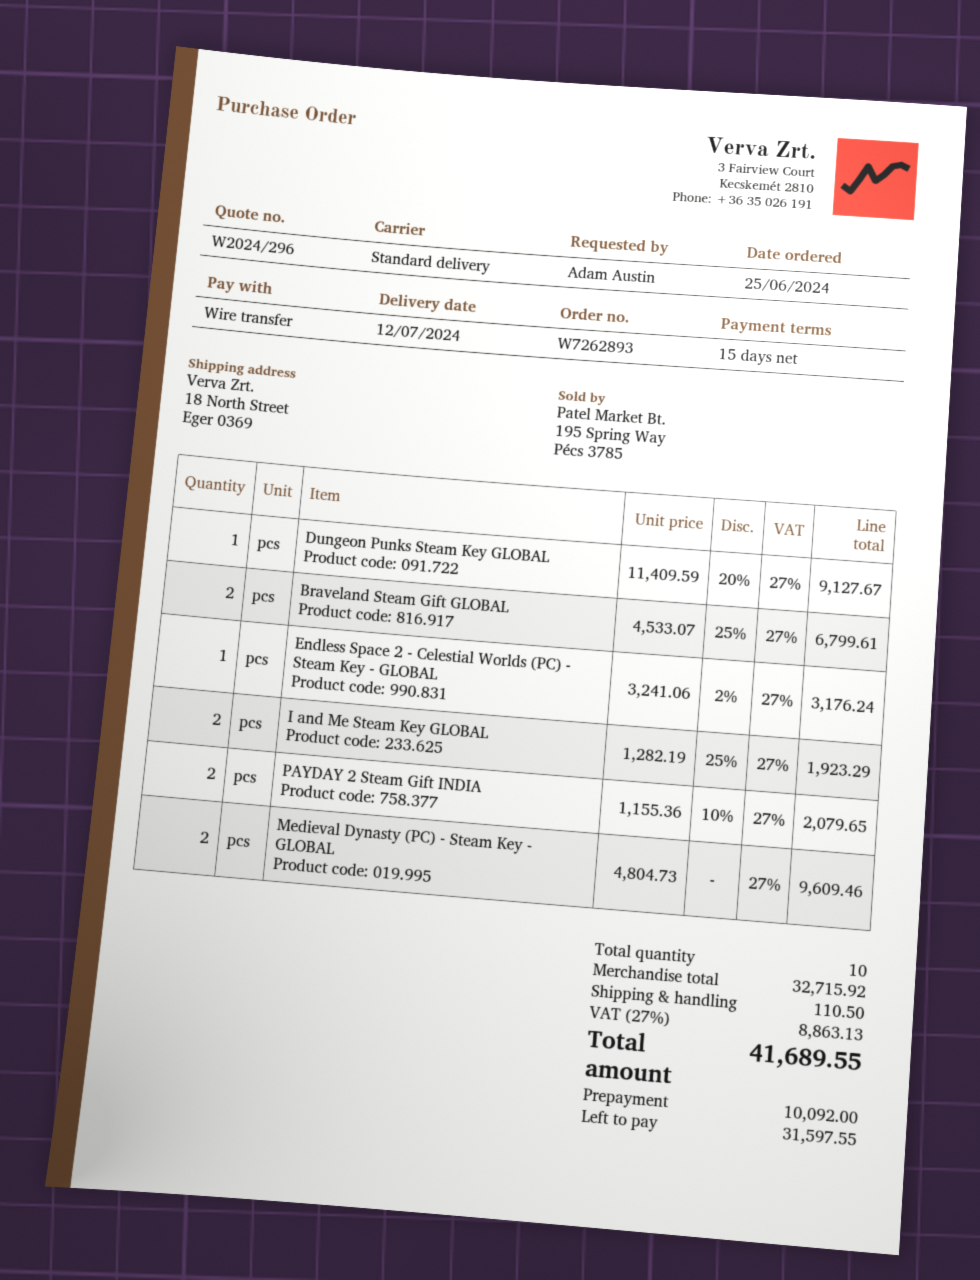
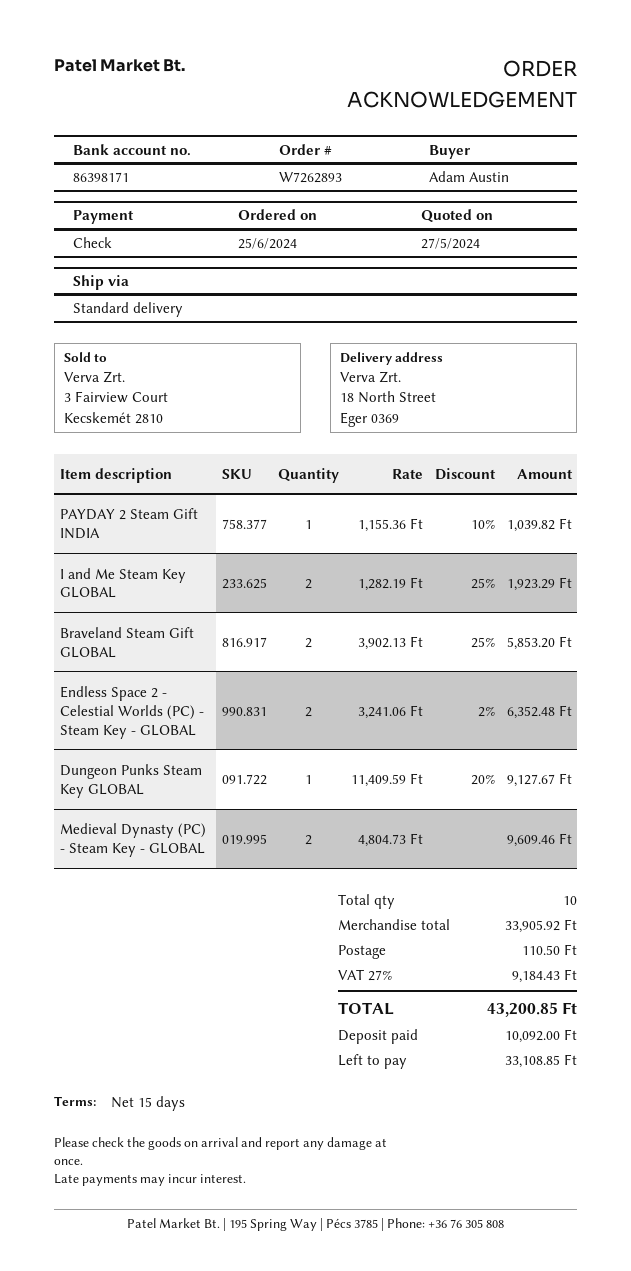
payment method: bank transfer -> cheque
Braveland Steam Gift GLOBAL: 2 x 4533.07 - 25% = 6799.61 -> 2 x 3902.13 - 25% = 5853.20
Endless Space 2 - Celestial Worlds (PC) - Steam Key - GLOBAL: 1 x 3241.06 - 2% = 3176.24 -> 2 x 3241.06 - 2% = 6352.48
PAYDAY 2 Steam Gift INDIA: 2 x 1155.36 - 10% = 2079.65 -> 1 x 1155.36 - 10% = 1039.82
subtotal: 32715.92 -> 33905.92
tax: 27% = 8863.13 -> 27% = 9184.43
total: 41689.55 -> 43200.85
balance: 31597.55 -> 33108.85

